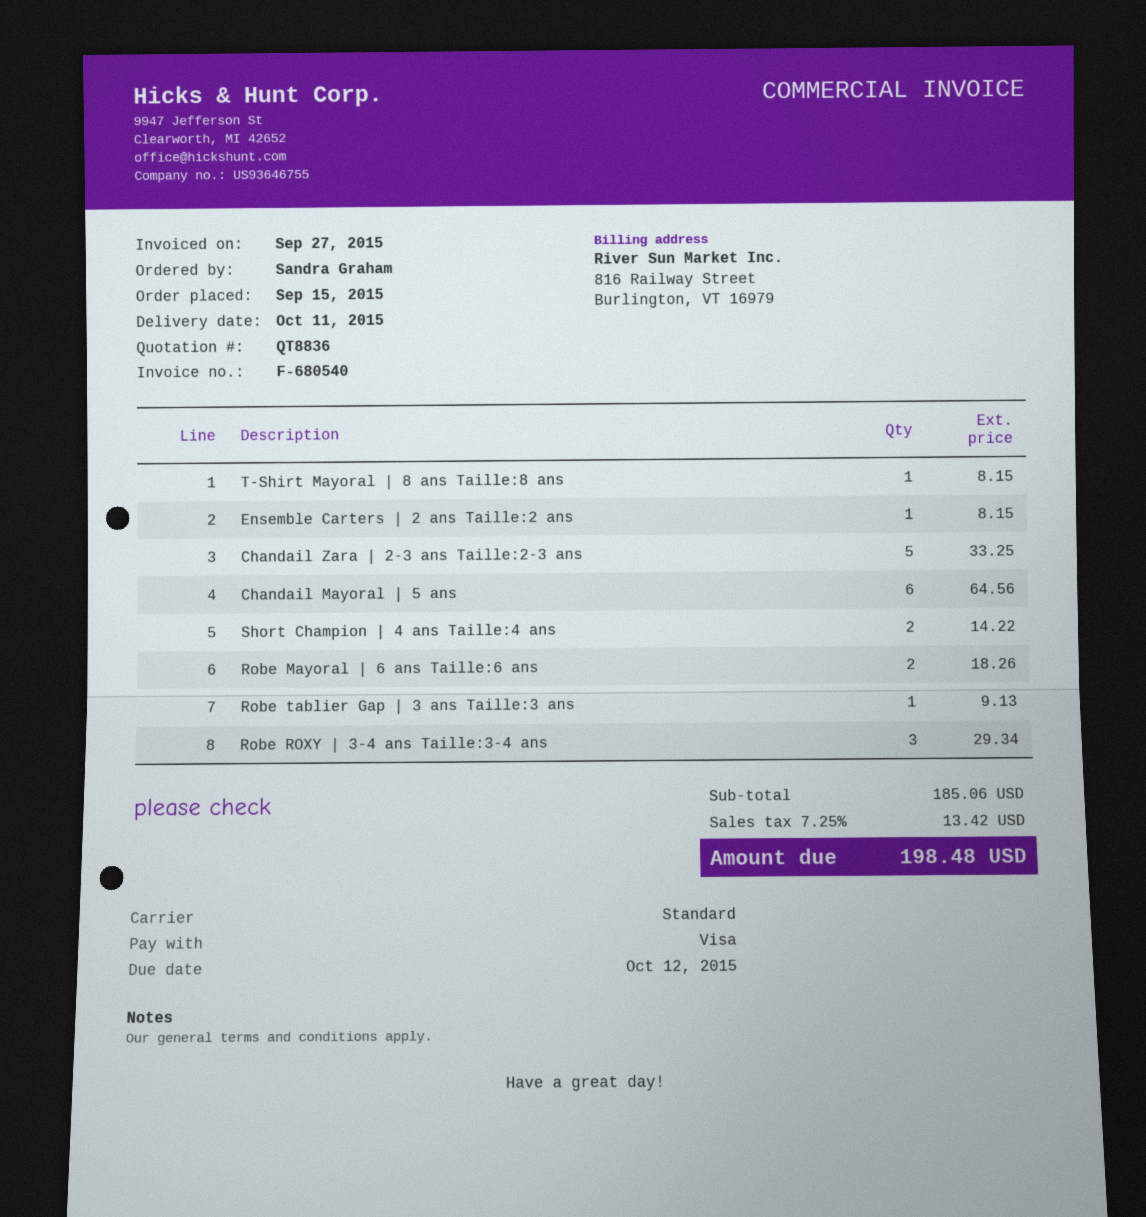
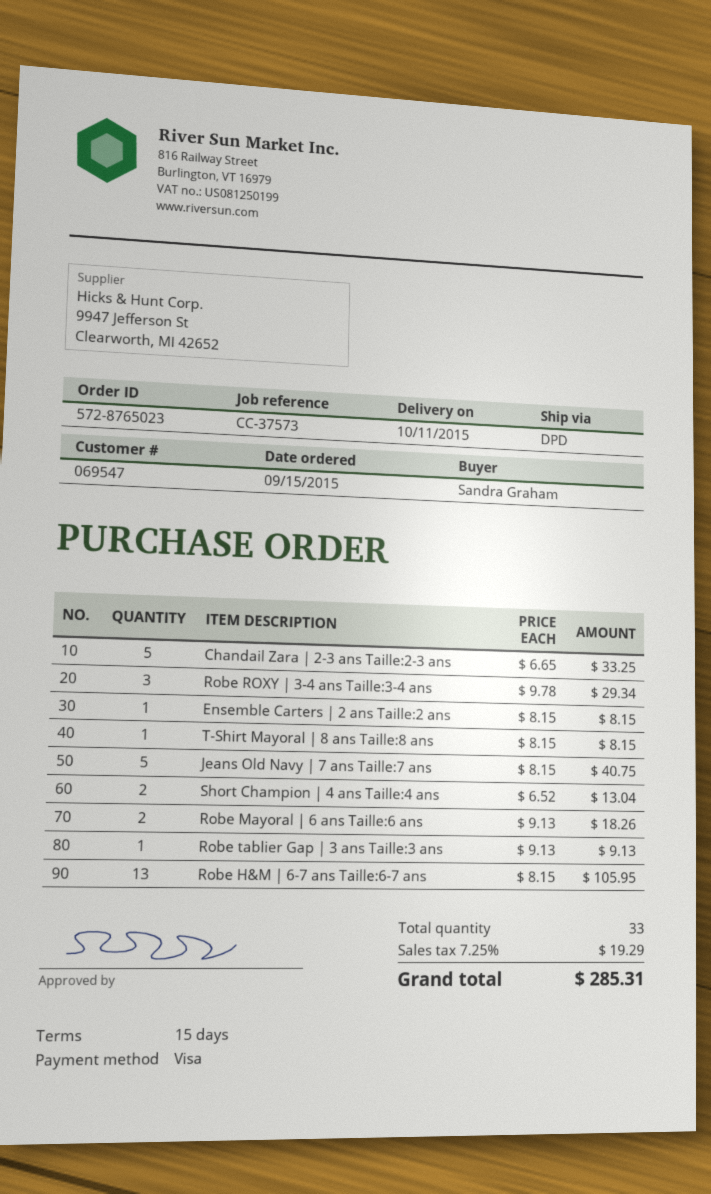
shipping method: standard -> DPD
Chandail Mayoral | 5 ans: 6 for 64.56 -> none
Short Champion | 4 ans Taille:4 ans: 2 for 14.22 -> 2 for 13.04
Jeans Old Navy | 7 ans Taille:7 ans: none -> 5 for 40.75
Robe H&M | 6-7 ans Taille:6-7 ans: none -> 13 for 105.95
tax: 7.25% = 13.42 -> 7.25% = 19.29
total: 198.48 -> 285.31

